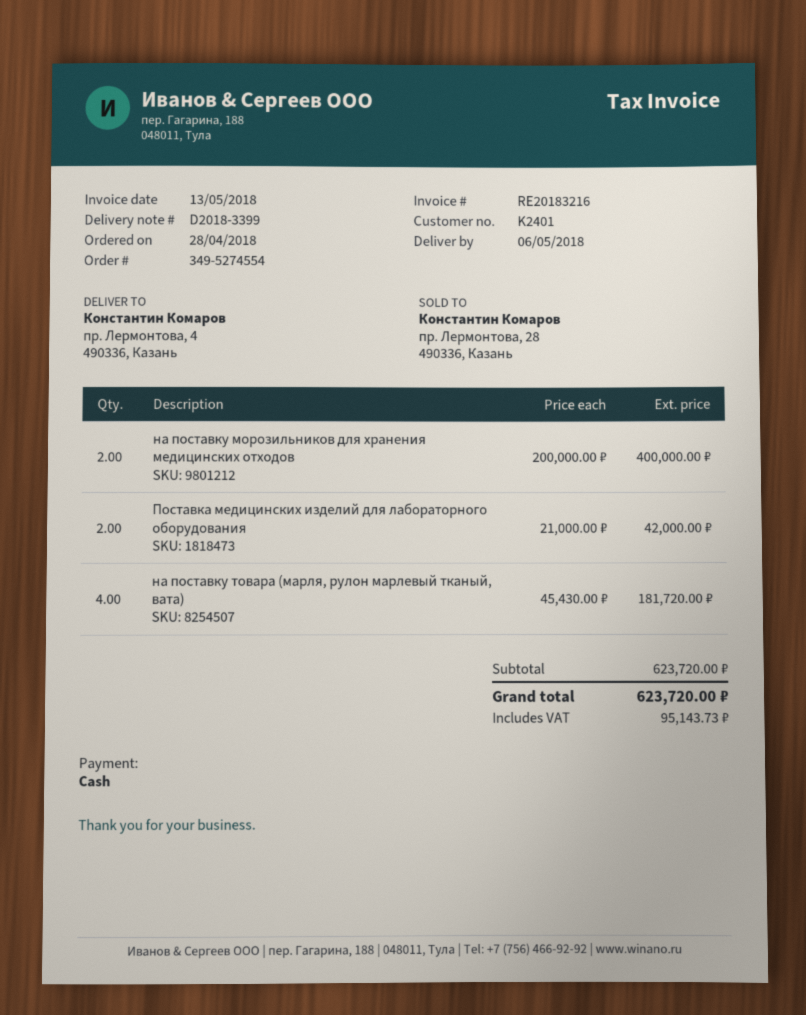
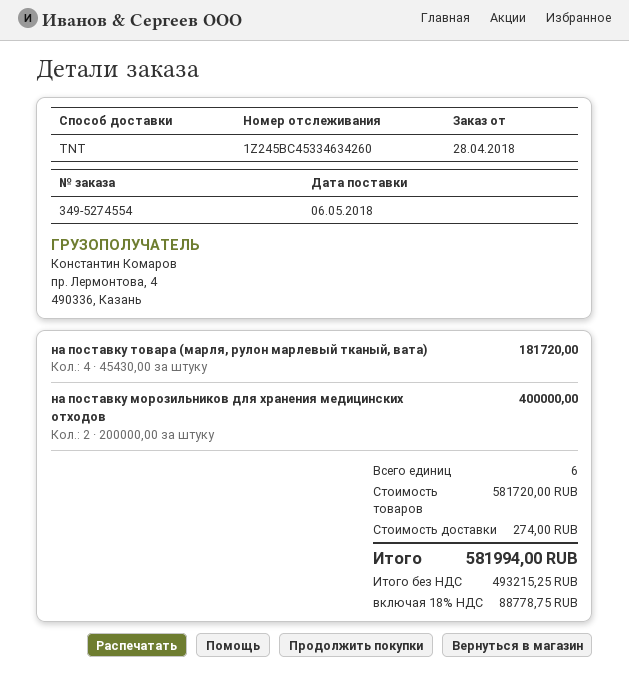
Поставка медицинских изделий для лабораторного оборудования: 2 x 21000.00 = 42000.00 -> none
subtotal: 623720.00 -> 581720.00
shipping: none -> 274.00
tax: 95143.73 -> 88778.75
total: 623720.00 -> 581994.00

